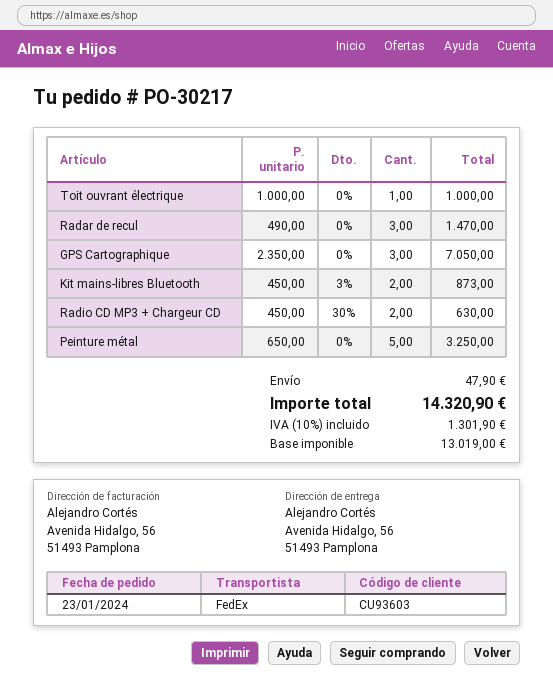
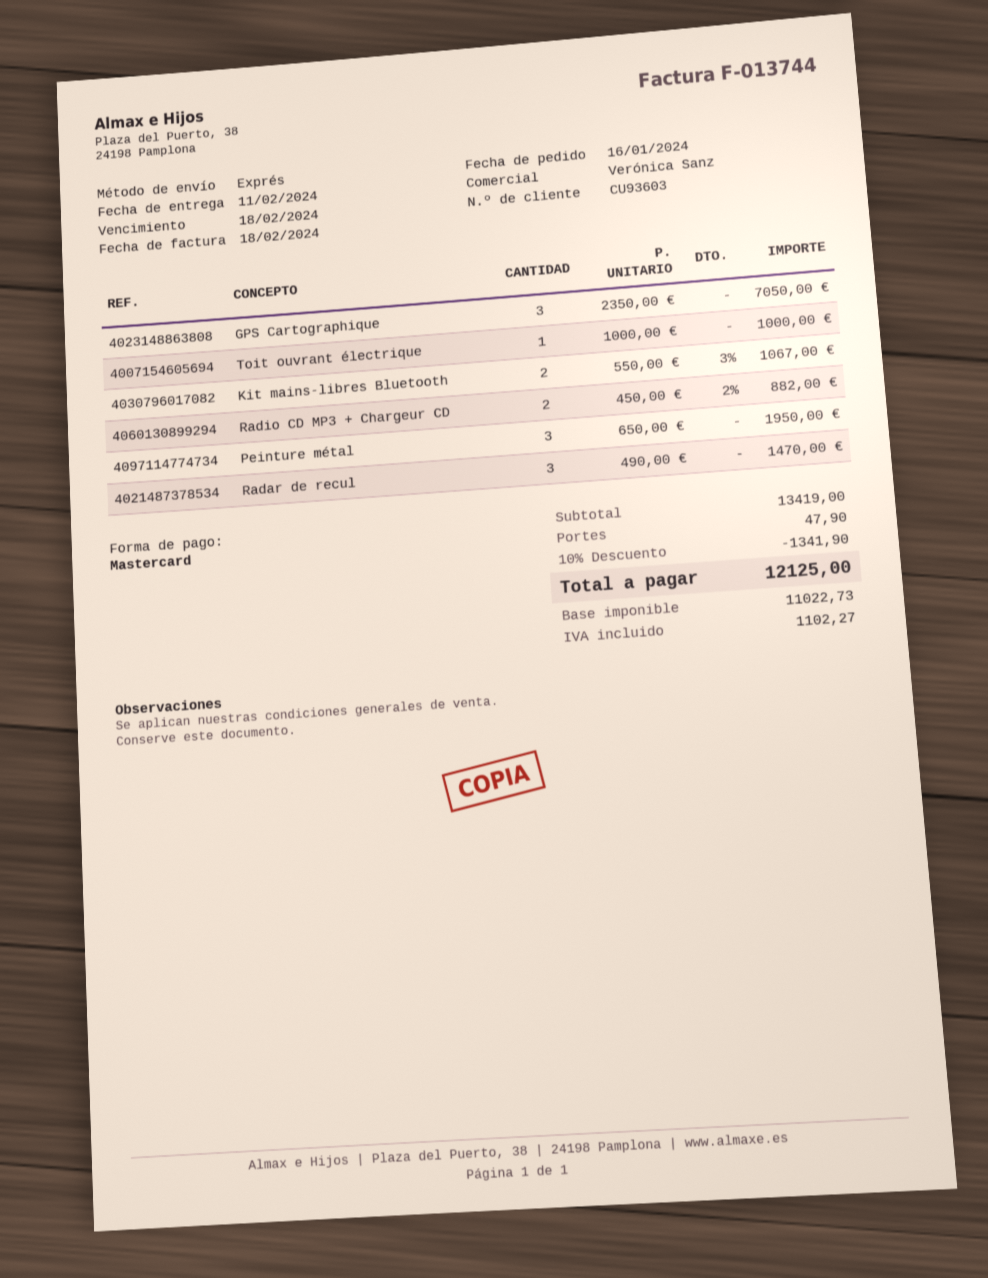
order date: 2024-01-23 -> 2024-01-16
shipping method: FedEx -> express
Kit mains-libres Bluetooth: 2 x 450.00 - 3% = 873.00 -> 2 x 550.00 - 3% = 1067.00
Radio CD MP3 + Chargeur CD: 2 x 450.00 - 30% = 630.00 -> 2 x 450.00 - 2% = 882.00
Peinture métal: 5 x 650.00 = 3250.00 -> 3 x 650.00 = 1950.00
discount: none -> 10% = 1341.90
net: 13019.00 -> 11022.73
tax: 1301.90 -> 1102.27
total: 14320.90 -> 12125.00

